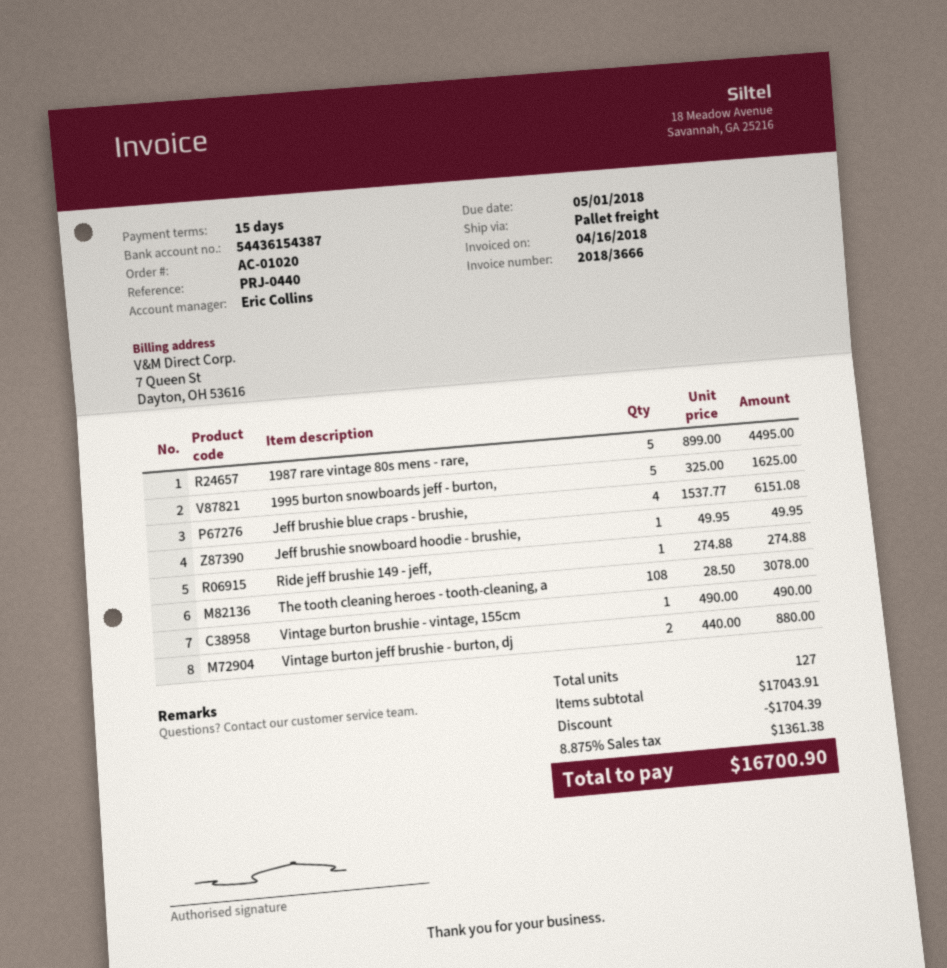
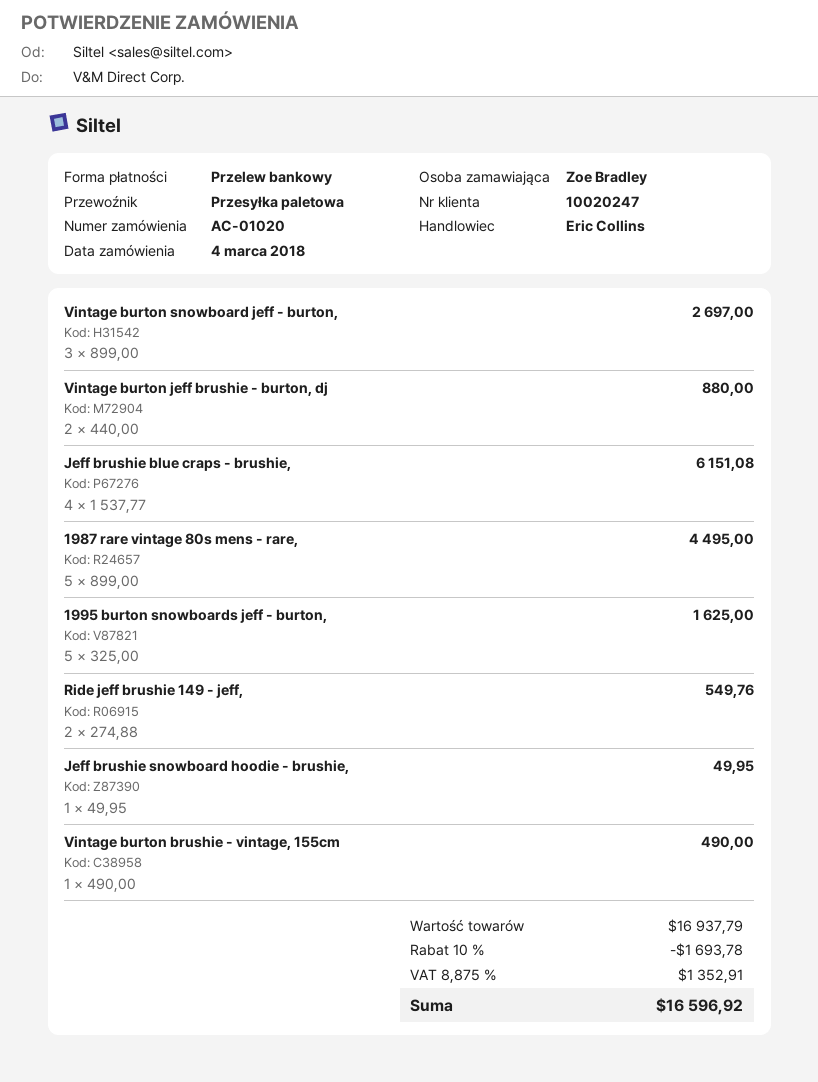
Ride jeff brushie 149 - jeff,: 1 x 274.88 = 274.88 -> 2 x 274.88 = 549.76
The tooth cleaning heroes - tooth-cleaning, a: 108 x 28.50 = 3078.00 -> none
Vintage burton snowboard jeff - burton,: none -> 3 x 899.00 = 2697.00
subtotal: 17043.91 -> 16937.79
discount: 1704.39 -> 1693.78
tax: 8.875% = 1361.38 -> 8.875% = 1352.91
total: 16700.90 -> 16596.92

